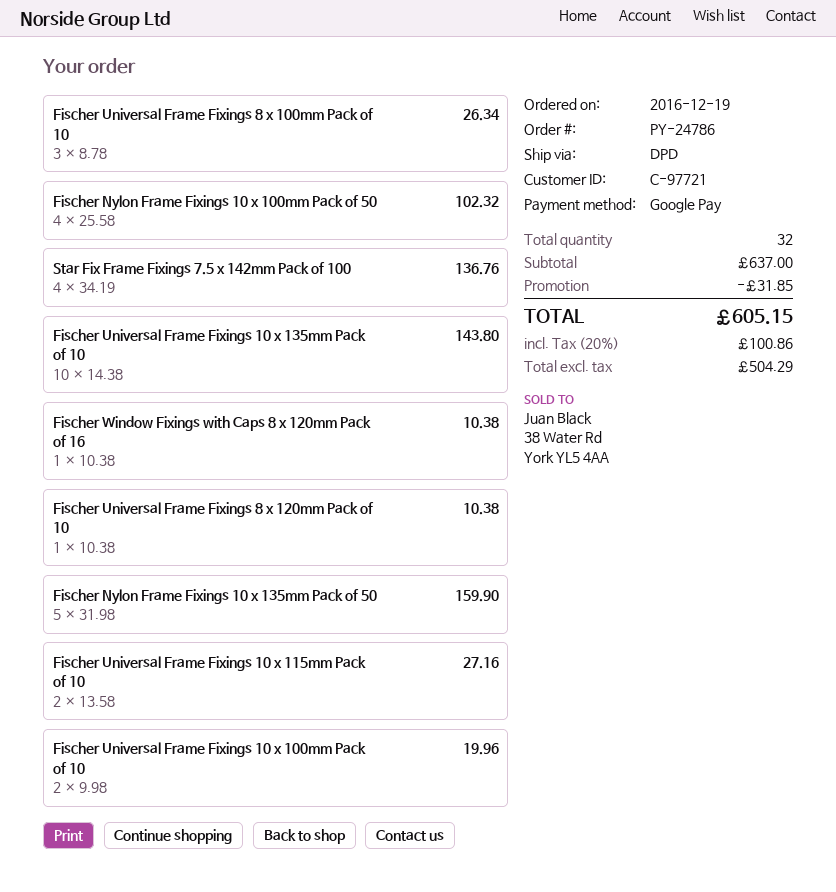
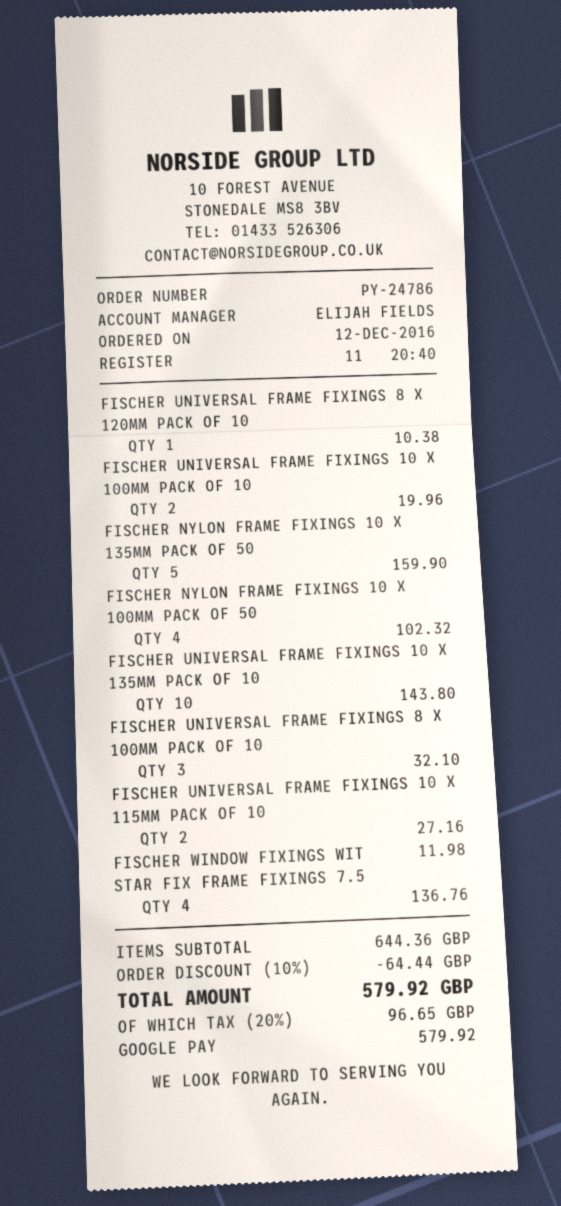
order date: 2016-12-19 -> 2016-12-12
Fischer Universal Frame Fixings 8 x 100mm Pack of 10: 3 for 26.34 -> 3 for 32.10
Fischer Window Fixings with Caps 8 x 120mm Pack of 16: 1 for 10.38 -> 1 for 11.98
subtotal: 637.00 -> 644.36
discount: 31.85 -> 64.44
tax: 20% = 100.86 -> 20% = 96.65
total: 605.15 -> 579.92

